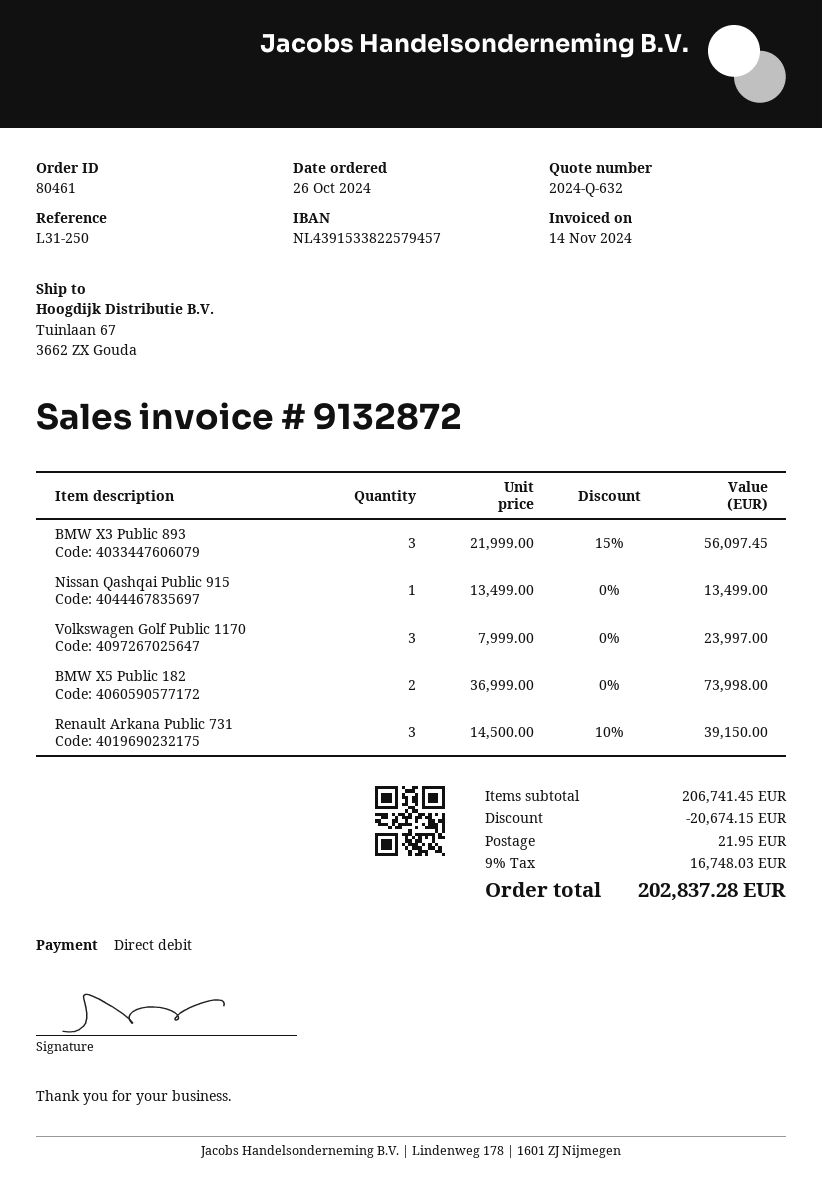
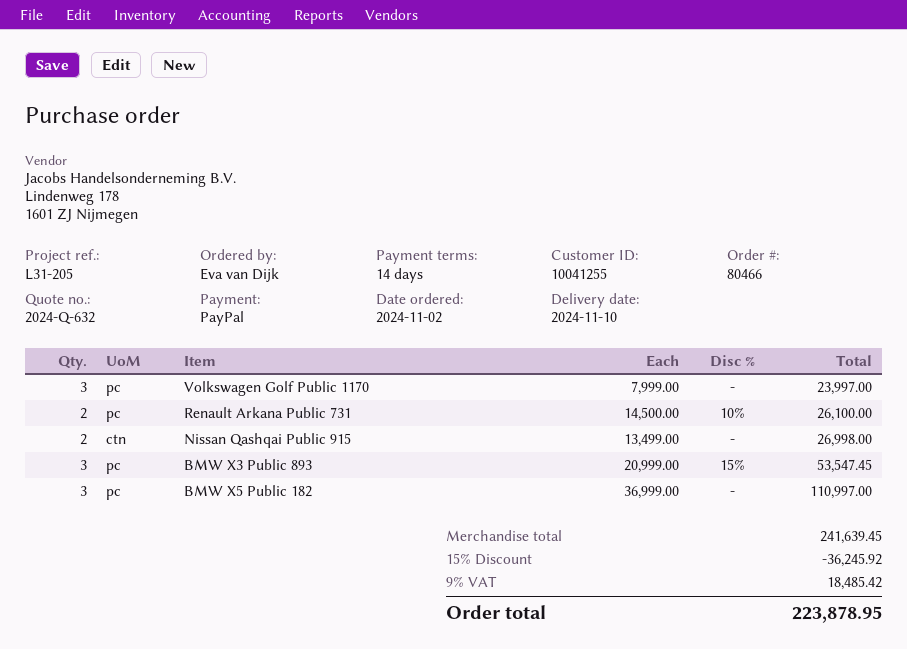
order number: 80461 -> 80466
order date: 2024-10-26 -> 2024-11-02
reference: L31-250 -> L31-205
payment method: direct debit -> PayPal
BMW X3 Public 893: 3 x 21999.00 - 15% = 56097.45 -> 3 x 20999.00 - 15% = 53547.45
Nissan Qashqai Public 915: 1 x 13499.00 = 13499.00 -> 2 x 13499.00 = 26998.00
BMW X5 Public 182: 2 x 36999.00 = 73998.00 -> 3 x 36999.00 = 110997.00
Renault Arkana Public 731: 3 x 14500.00 - 10% = 39150.00 -> 2 x 14500.00 - 10% = 26100.00
subtotal: 206741.45 -> 241639.45
discount: 20674.15 -> 36245.92
shipping: 21.95 -> none
tax: 9% = 16748.03 -> 9% = 18485.42
total: 202837.28 -> 223878.95

